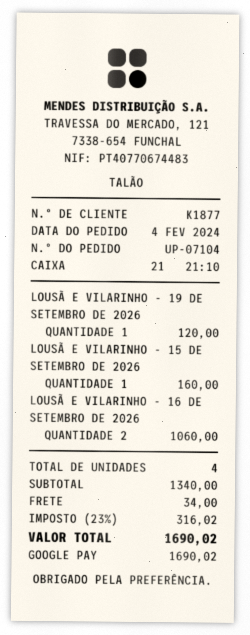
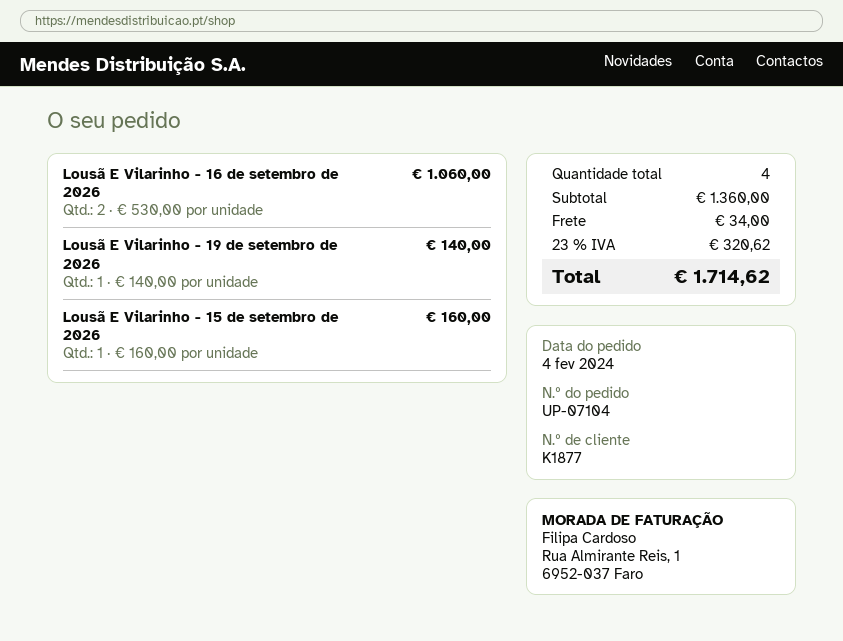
LOUSÃ E VILARINHO - 19 DE SETEMBRO DE 2026: 1 for 120.00 -> 1 for 140.00
subtotal: 1340.00 -> 1360.00
tax: 23% = 316.02 -> 23% = 320.62
total: 1690.02 -> 1714.62

